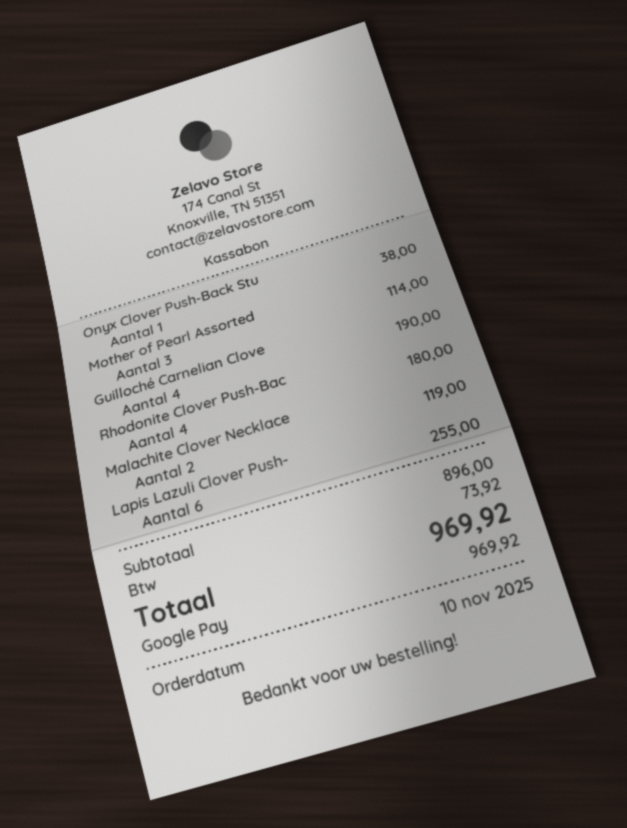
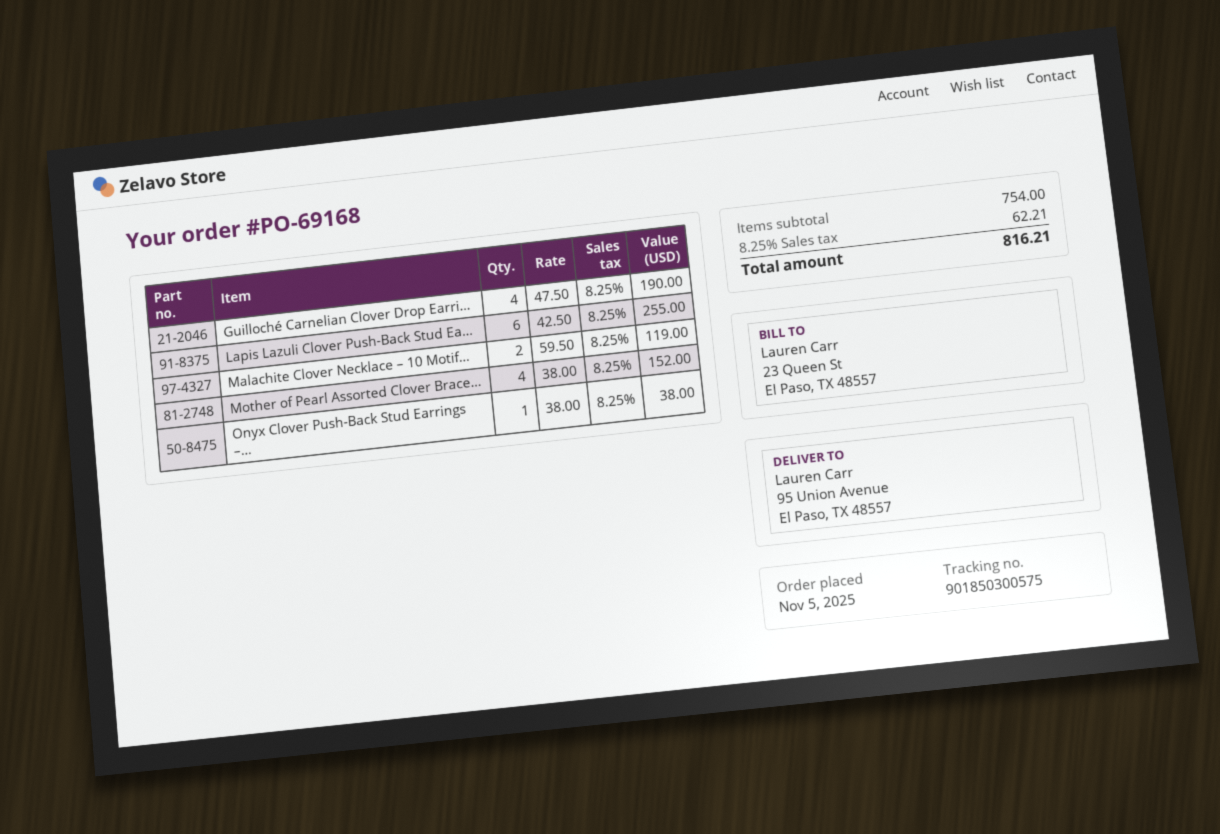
order date: 2025-11-10 -> 2025-11-05
Mother of Pearl Assorted: 3 for 114.00 -> 4 for 152.00
Rhodonite Clover Push-Bac: 4 for 180.00 -> none
subtotal: 896.00 -> 754.00
tax: 73.92 -> 62.21
total: 969.92 -> 816.21

